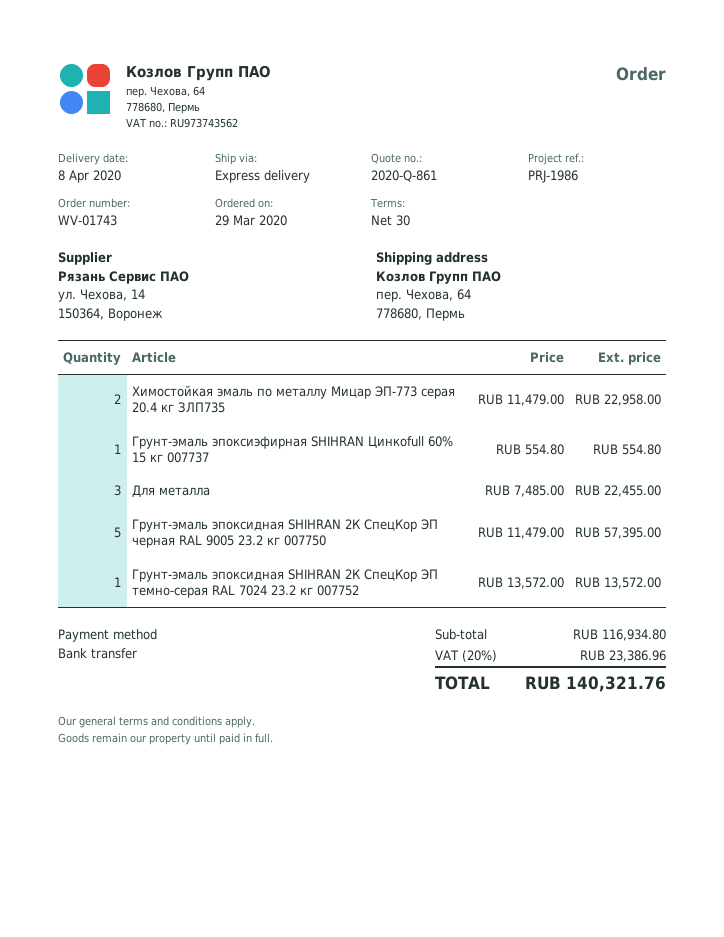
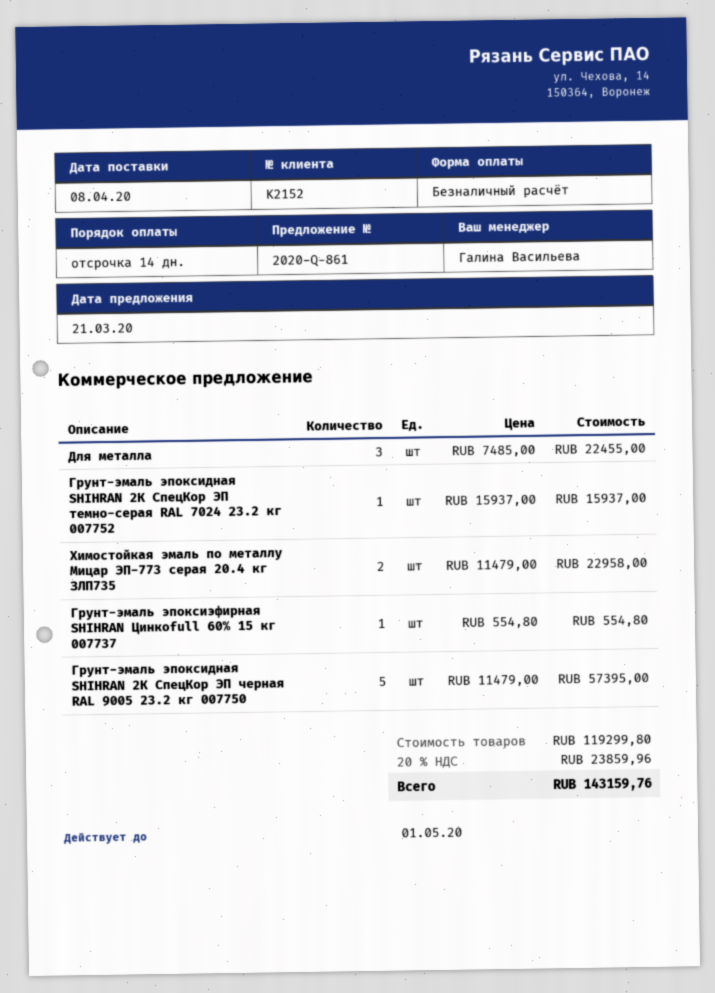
payment terms: 30 days -> 14 days
Грунт-эмаль эпоксидная SHIHRAN 2К СпецКор ЭП темно-серая RAL 7024 23.2 кг 007752: 1 x 13572.00 = 13572.00 -> 1 x 15937.00 = 15937.00
subtotal: 116934.80 -> 119299.80
tax: 20% = 23386.96 -> 20% = 23859.96
total: 140321.76 -> 143159.76

